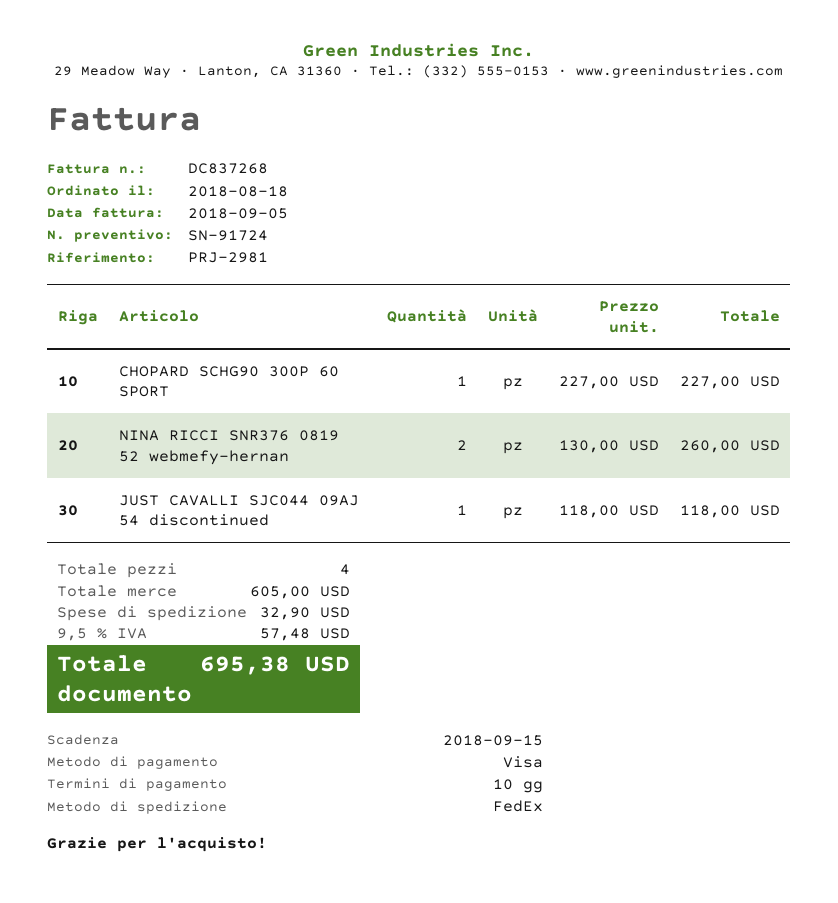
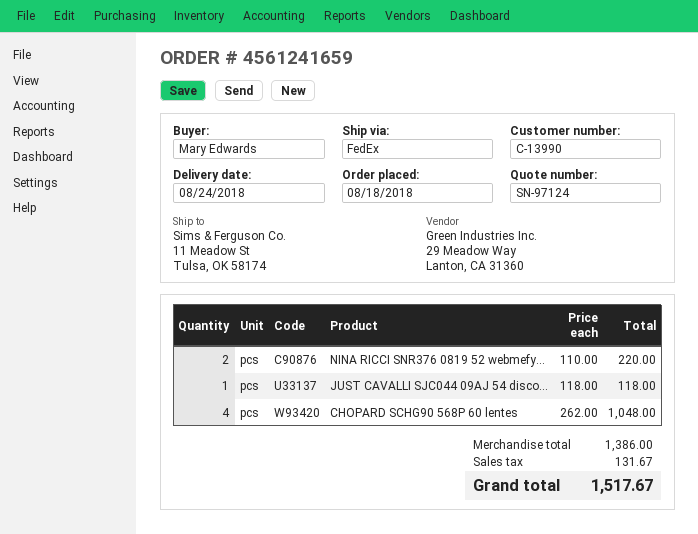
quote number: SN-91724 -> SN-97124
CHOPARD SCHG90 300P 60 SPORT: 1 x 227.00 = 227.00 -> none
NINA RICCI SNR376 0819 52 webmefy-hernan: 2 x 130.00 = 260.00 -> 2 x 110.00 = 220.00
CHOPARD SCHG90 568P 60 lentes: none -> 4 x 262.00 = 1048.00
subtotal: 605.00 -> 1386.00
shipping: 32.90 -> none
tax: 57.48 -> 131.67
total: 695.38 -> 1517.67

